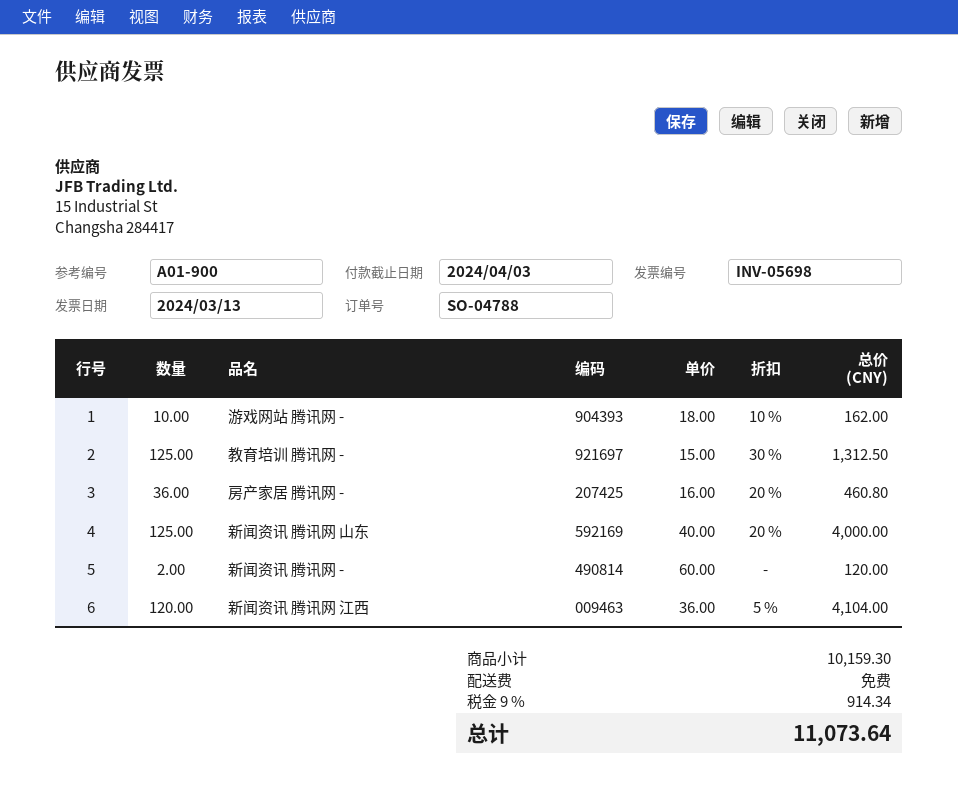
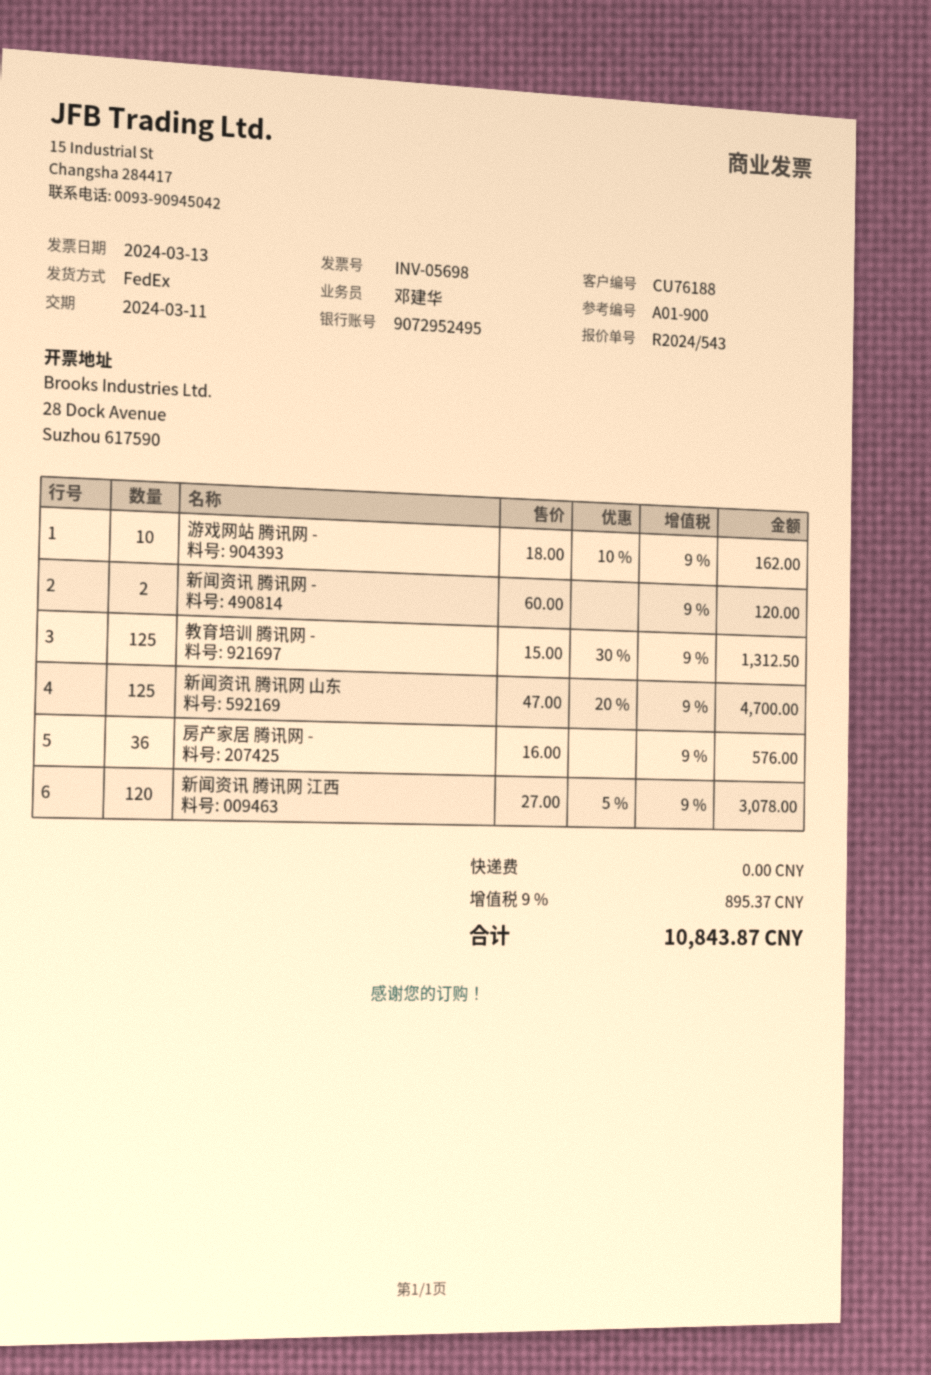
房产家居 腾讯网 -: 36 x 16.00 - 20% = 460.80 -> 36 x 16.00 = 576.00
新闻资讯 腾讯网 山东: 125 x 40.00 - 20% = 4000.00 -> 125 x 47.00 - 20% = 4700.00
新闻资讯 腾讯网 江西: 120 x 36.00 - 5% = 4104.00 -> 120 x 27.00 - 5% = 3078.00
tax: 9% = 914.34 -> 9% = 895.37
total: 11073.64 -> 10843.87

